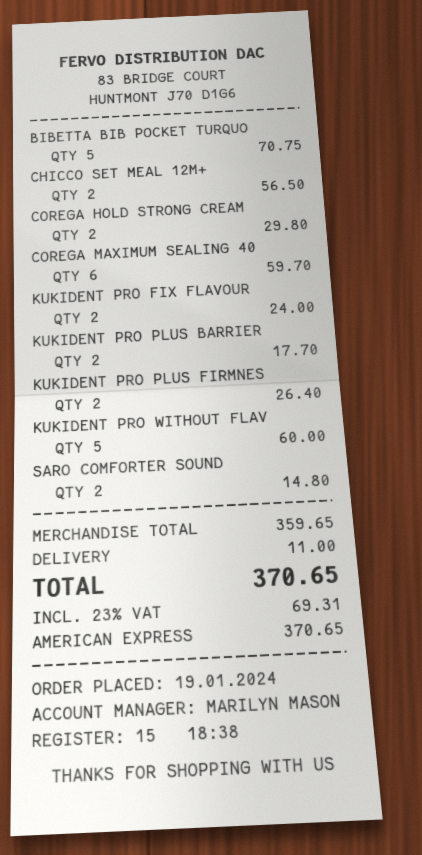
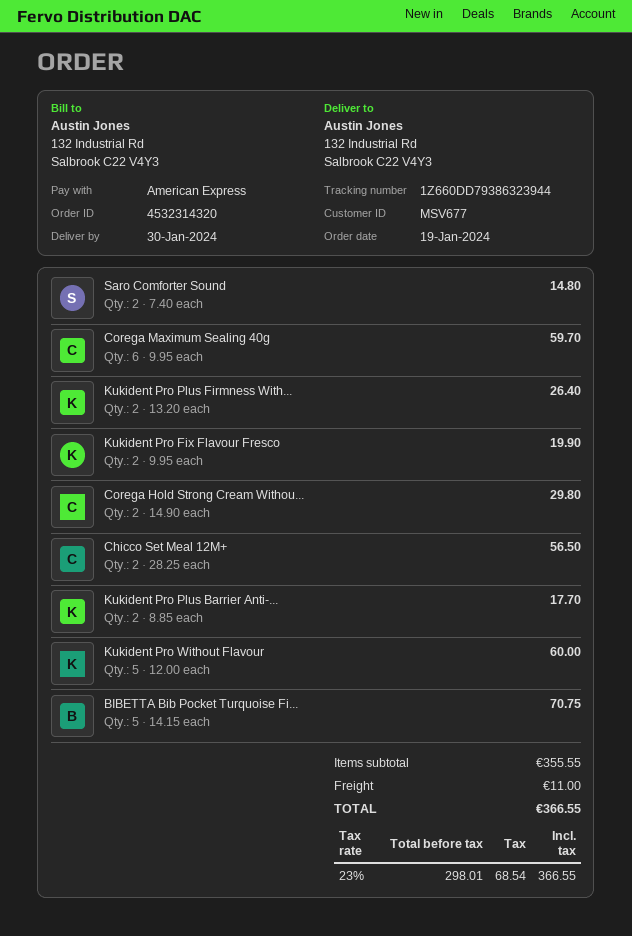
KUKIDENT PRO FIX FLAVOUR: 2 for 24.00 -> 2 for 19.90
subtotal: 359.65 -> 355.55
tax: 23% = 69.31 -> 23% = 68.54
total: 370.65 -> 366.55

